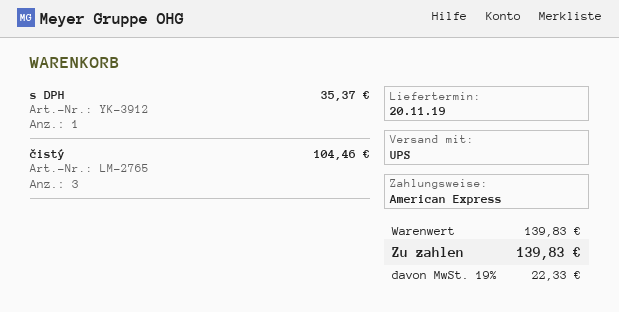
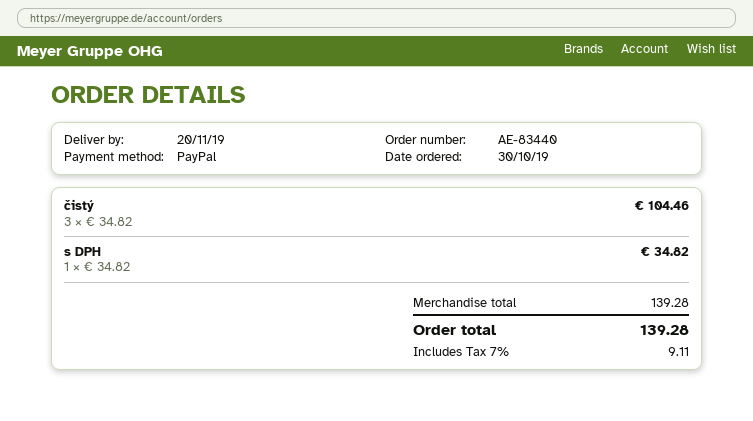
payment method: American Express -> PayPal
s DPH: 1 for 35.37 -> 1 for 34.82
subtotal: 139.83 -> 139.28
tax: 19% = 22.33 -> 7% = 9.11
total: 139.83 -> 139.28

